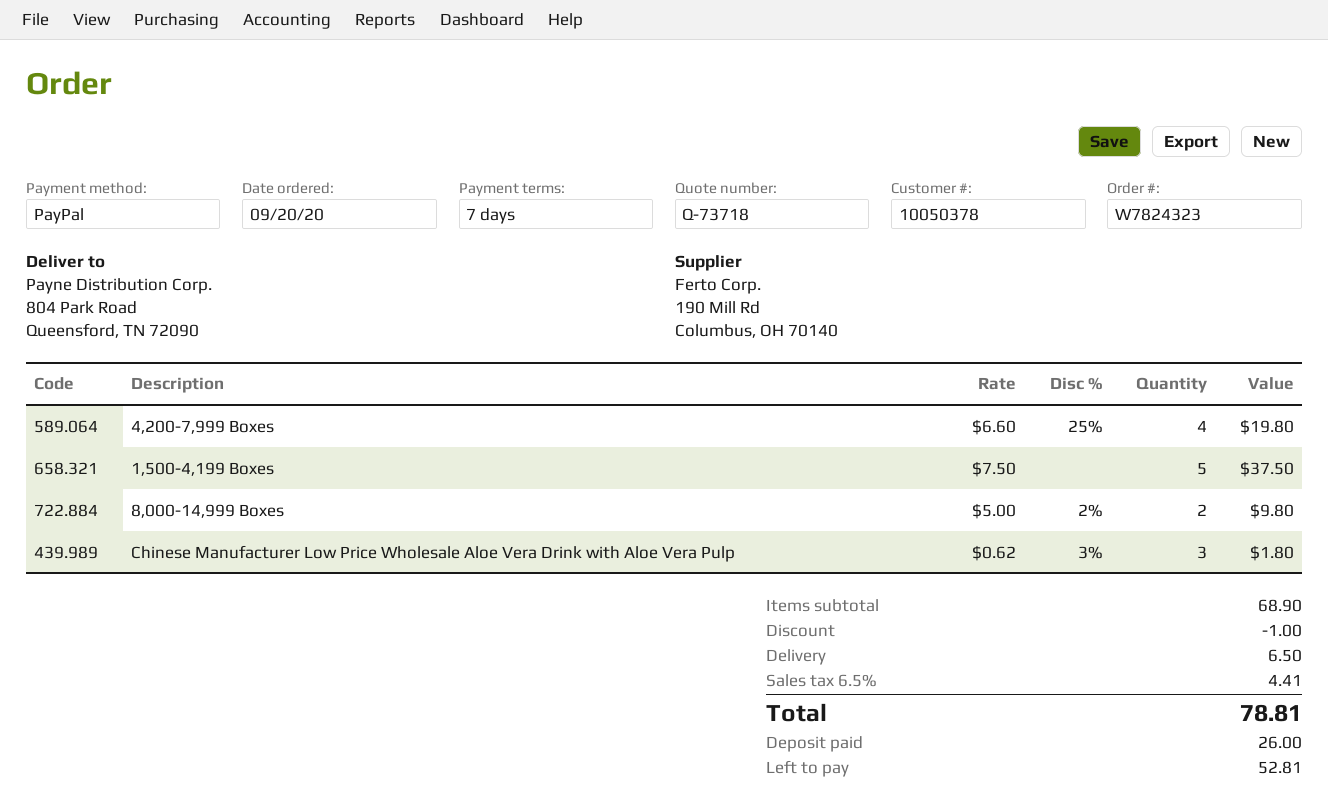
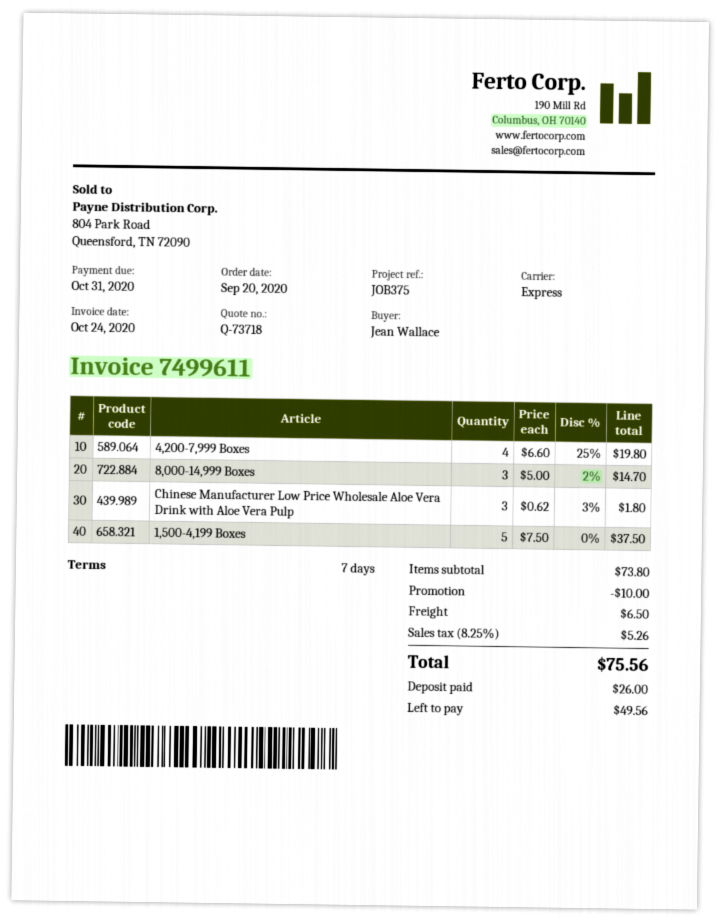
8,000-14,999 Boxes: 2 x 5.00 - 2% = 9.80 -> 3 x 5.00 - 2% = 14.70
subtotal: 68.90 -> 73.80
discount: 1.00 -> 10.00
tax: 6.5% = 4.41 -> 8.25% = 5.26
total: 78.81 -> 75.56
balance: 52.81 -> 49.56

